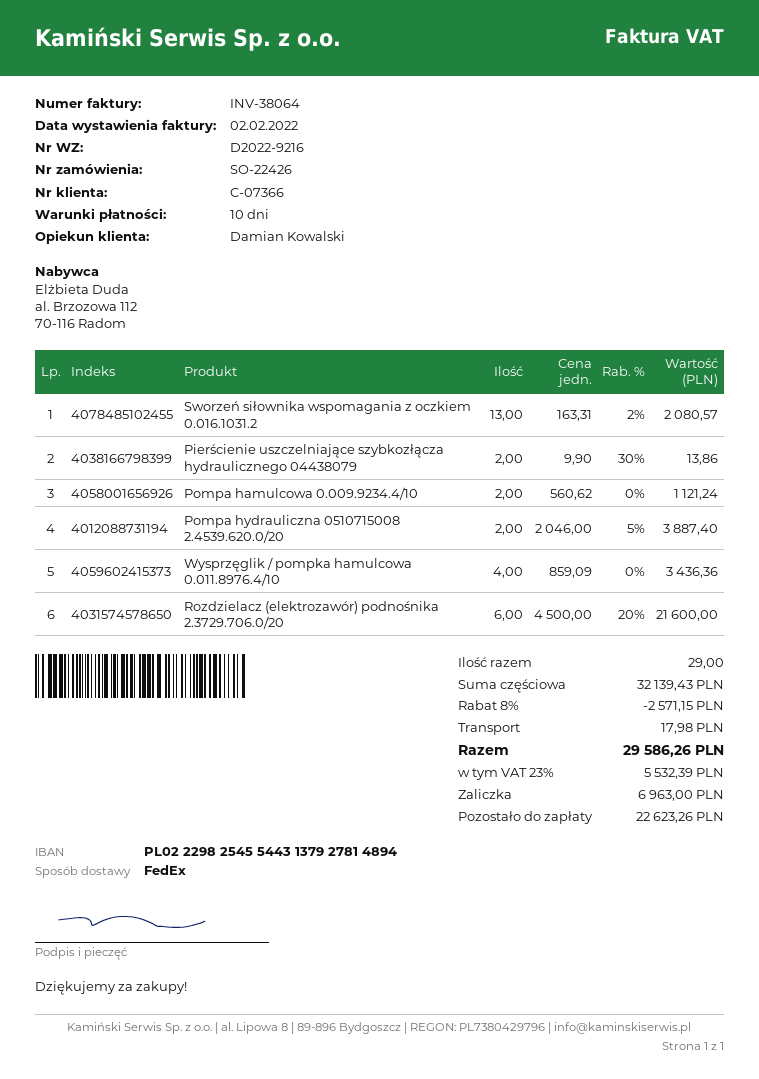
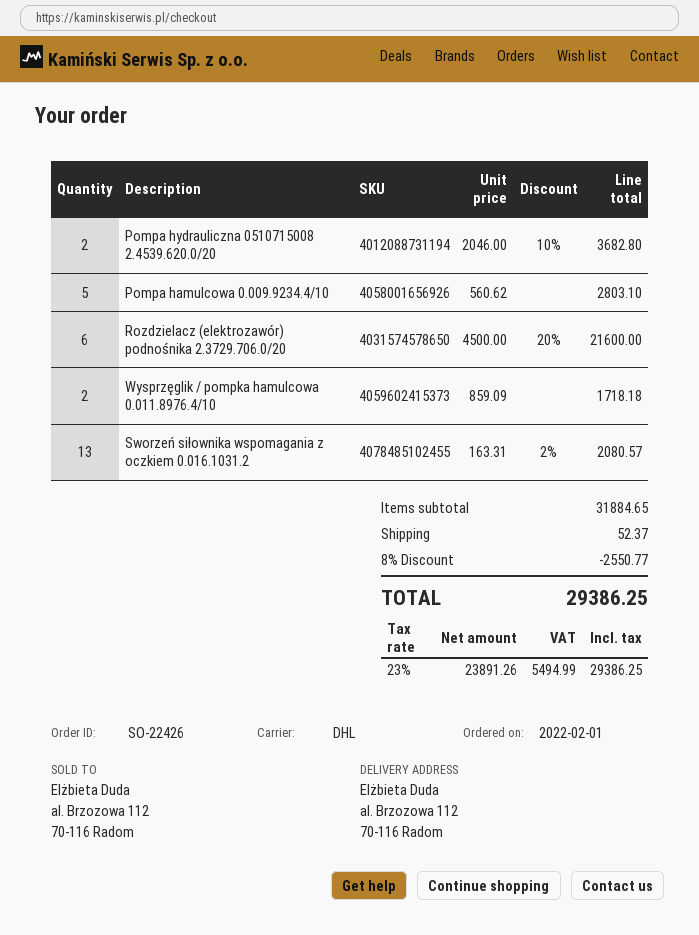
shipping method: FedEx -> DHL
Pierścienie uszczelniające szybkozłącza hydraulicznego 04438079: 2 x 9.90 - 30% = 13.86 -> none
Pompa hamulcowa 0.009.9234.4/10: 2 x 560.62 = 1121.24 -> 5 x 560.62 = 2803.10
Pompa hydrauliczna 0510715008 2.4539.620.0/20: 2 x 2046.00 - 5% = 3887.40 -> 2 x 2046.00 - 10% = 3682.80
Wysprzęglik / pompka hamulcowa 0.011.8976.4/10: 4 x 859.09 = 3436.36 -> 2 x 859.09 = 1718.18
subtotal: 32139.43 -> 31884.65
discount: 8% = 2571.15 -> 8% = 2550.77
shipping: 17.98 -> 52.37
tax: 23% = 5532.39 -> 23% = 5494.99
total: 29586.26 -> 29386.25

